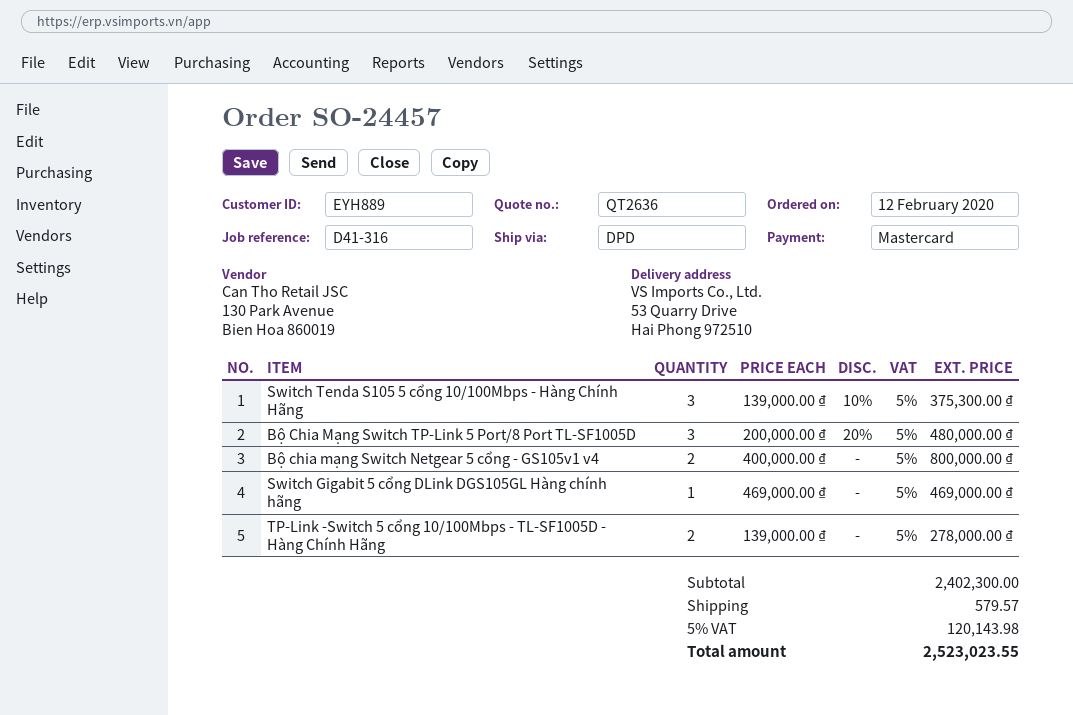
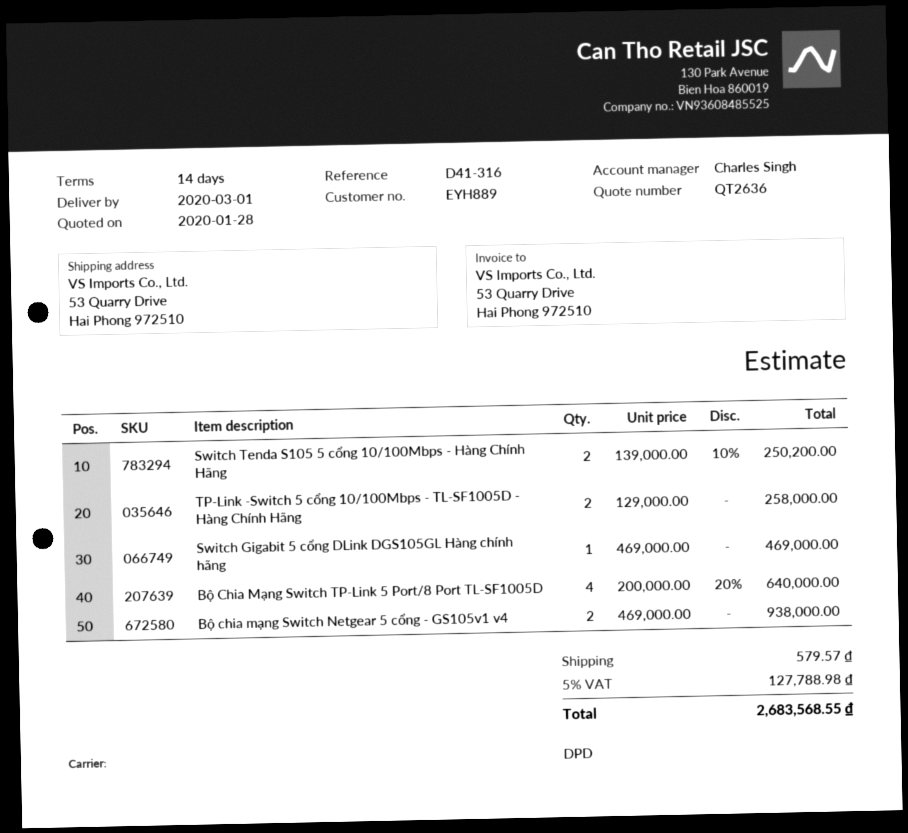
Switch Tenda S105 5 cổng 10/100Mbps - Hàng Chính Hãng: 3 x 139000.00 - 10% = 375300.00 -> 2 x 139000.00 - 10% = 250200.00
Bộ Chia Mạng Switch TP-Link 5 Port/8 Port TL-SF1005D: 3 x 200000.00 - 20% = 480000.00 -> 4 x 200000.00 - 20% = 640000.00
Bộ chia mạng Switch Netgear 5 cổng - GS105v1 v4: 2 x 400000.00 = 800000.00 -> 2 x 469000.00 = 938000.00
TP-Link -Switch 5 cổng 10/100Mbps - TL-SF1005D - Hàng Chính Hãng: 2 x 139000.00 = 278000.00 -> 2 x 129000.00 = 258000.00
tax: 5% = 120143.98 -> 5% = 127788.98
total: 2523023.55 -> 2683568.55

